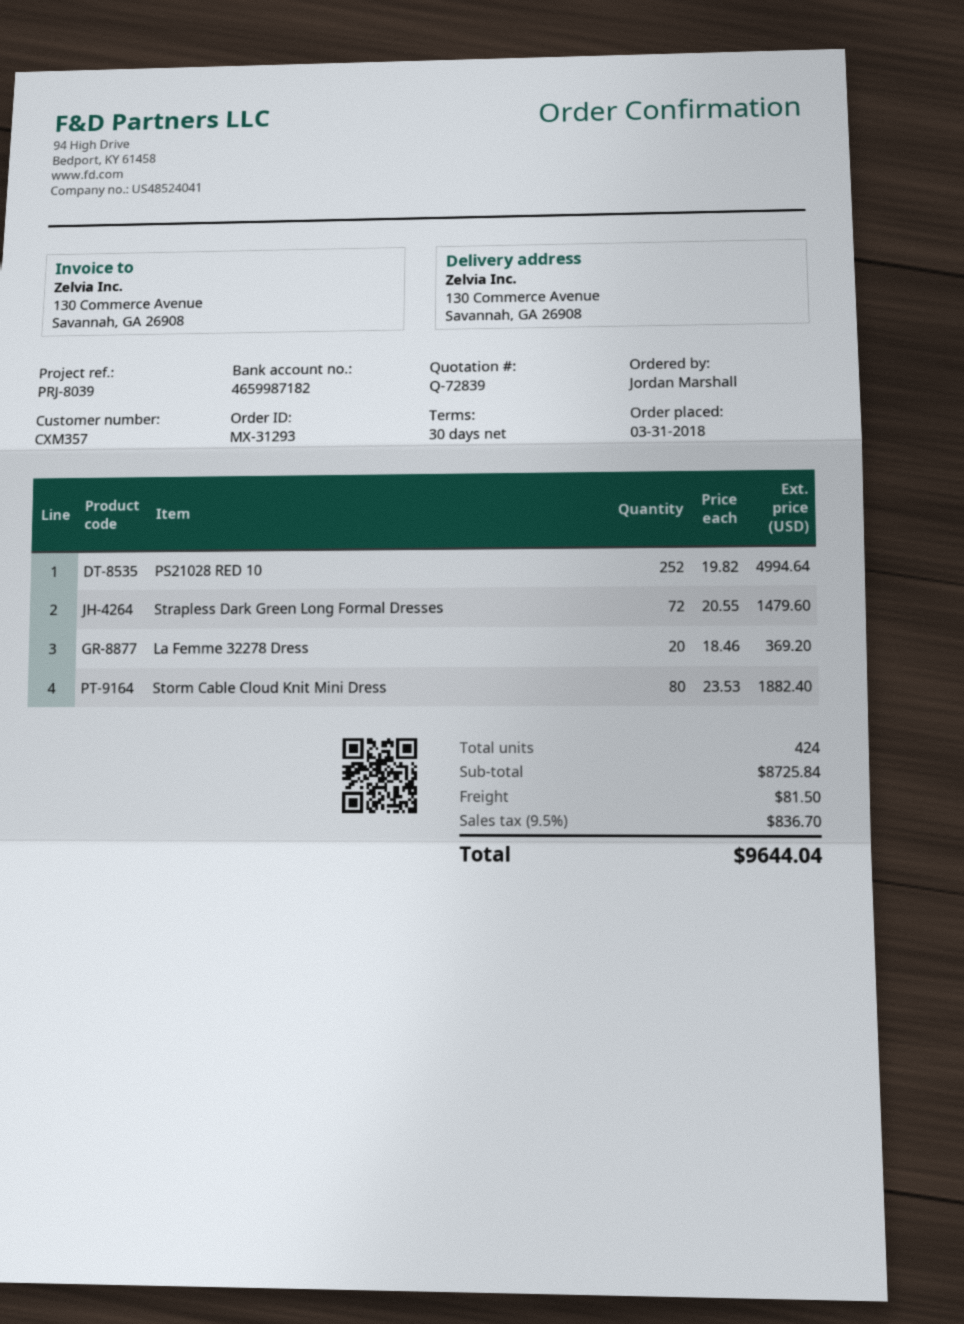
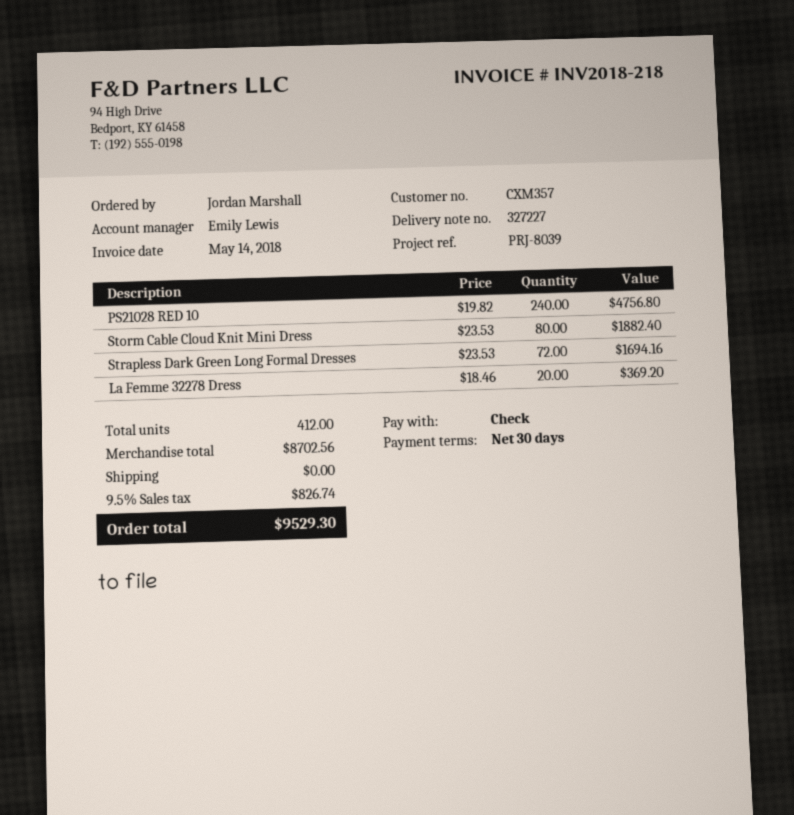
PS21028 RED 10: 252 x 19.82 = 4994.64 -> 240 x 19.82 = 4756.80
Strapless Dark Green Long Formal Dresses: 72 x 20.55 = 1479.60 -> 72 x 23.53 = 1694.16
total quantity: 424 -> 412
subtotal: 8725.84 -> 8702.56
shipping: 81.50 -> 0.00
tax: 9.5% = 836.70 -> 9.5% = 826.74
total: 9644.04 -> 9529.30

